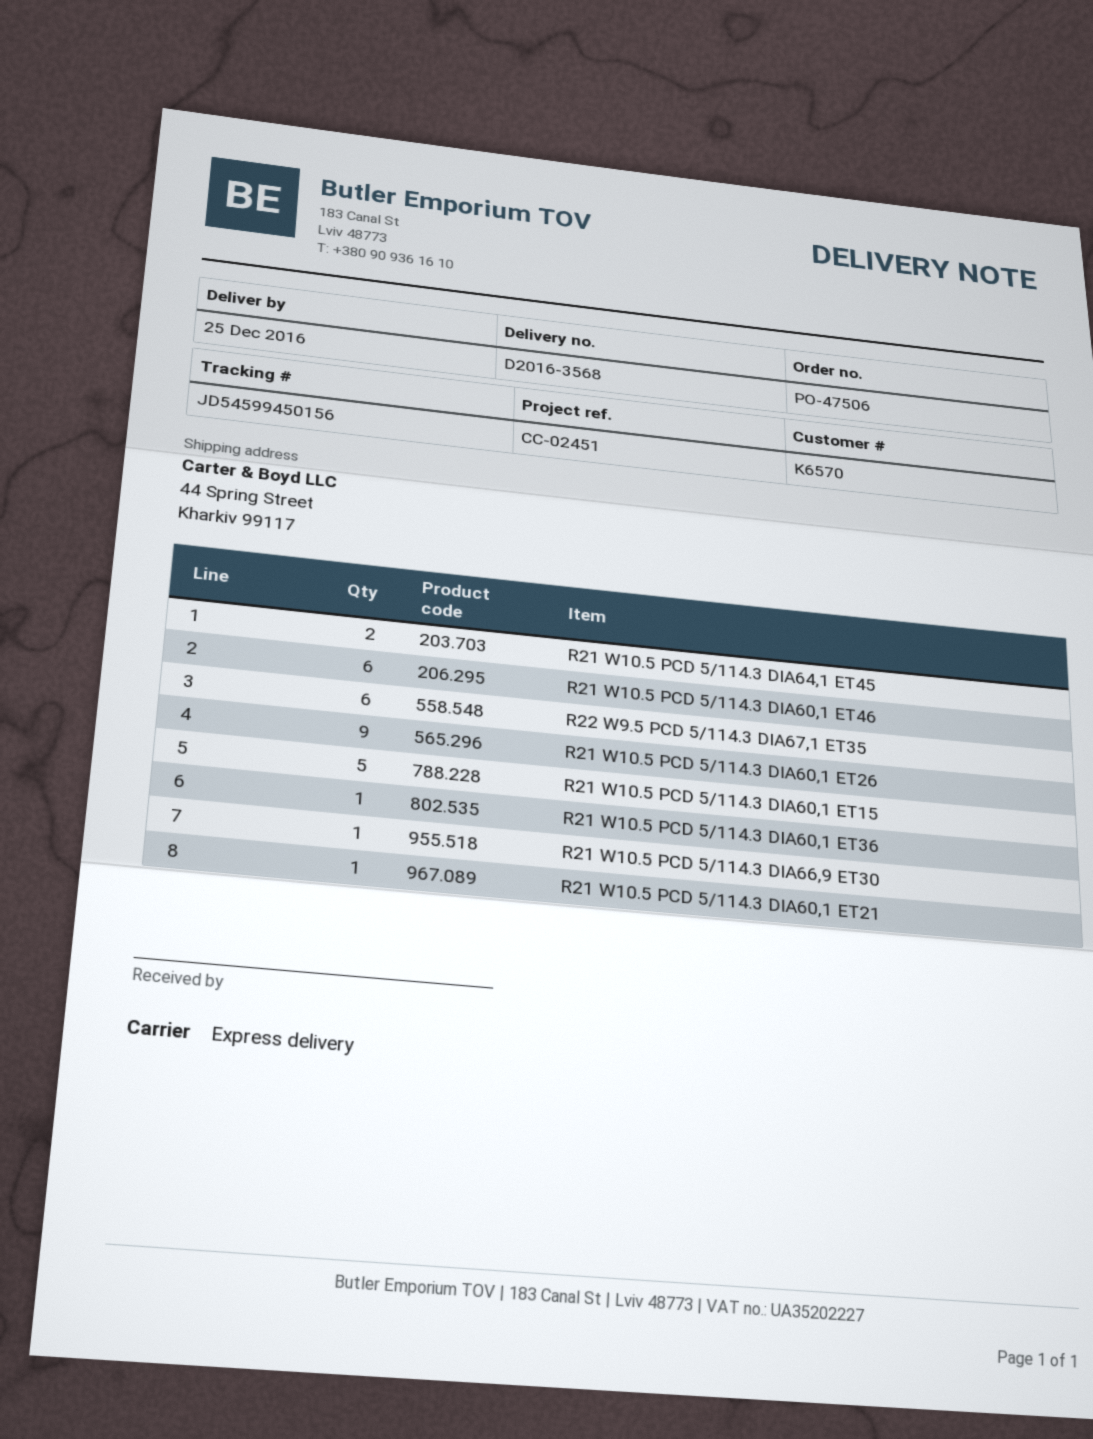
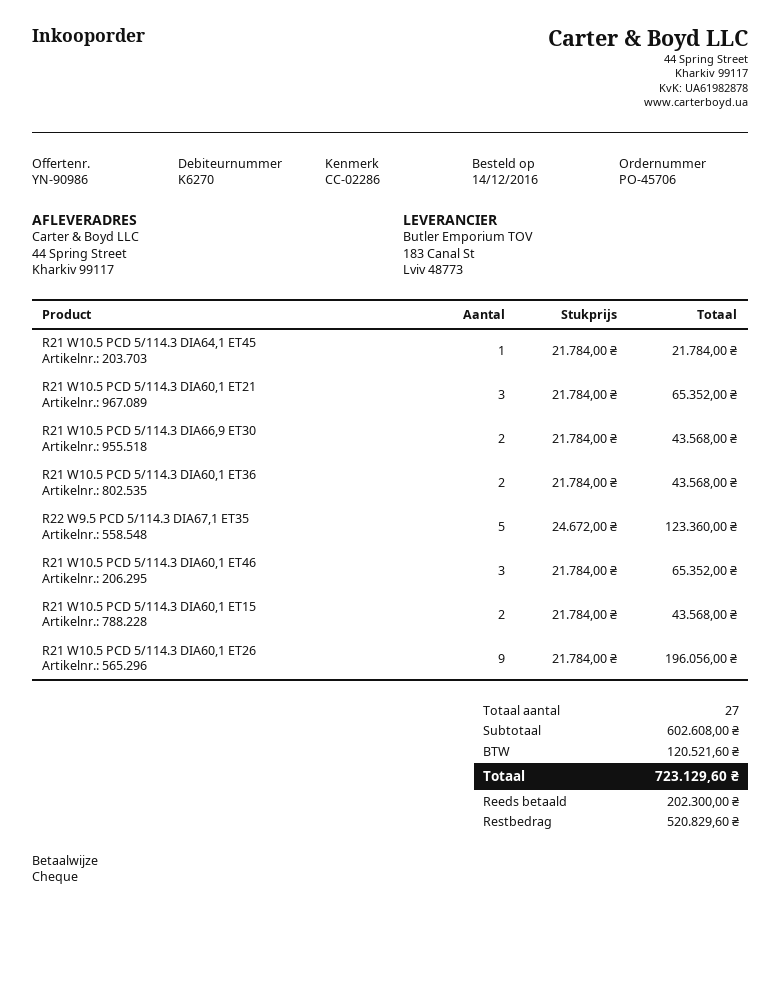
order number: PO-47506 -> PO-45706
customer number: K6570 -> K6270
reference: CC-02451 -> CC-02286
R21 W10.5 PCD 5/114.3 DIA64,1 ET45: 2 -> 1
R21 W10.5 PCD 5/114.3 DIA60,1 ET46: 6 -> 3
R22 W9.5 PCD 5/114.3 DIA67,1 ET35: 6 -> 5
R21 W10.5 PCD 5/114.3 DIA60,1 ET15: 5 -> 2
R21 W10.5 PCD 5/114.3 DIA60,1 ET36: 1 -> 2
R21 W10.5 PCD 5/114.3 DIA66,9 ET30: 1 -> 2
R21 W10.5 PCD 5/114.3 DIA60,1 ET21: 1 -> 3

